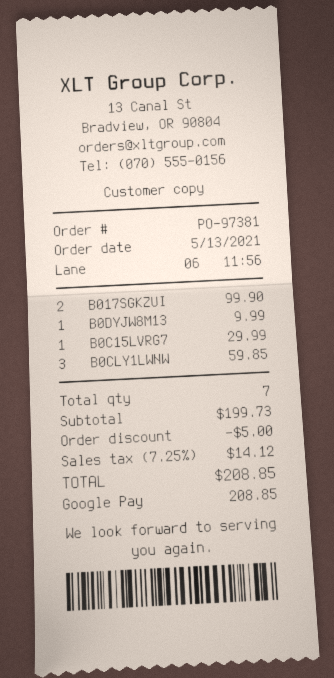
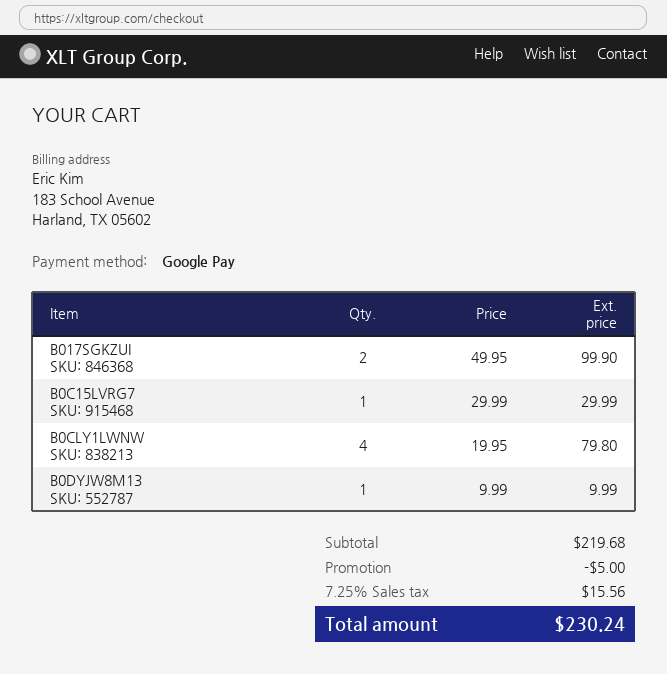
B0CLY1LWNW: 3 for 59.85 -> 4 for 79.80
subtotal: 199.73 -> 219.68
tax: 7.25% = 14.12 -> 7.25% = 15.56
total: 208.85 -> 230.24

